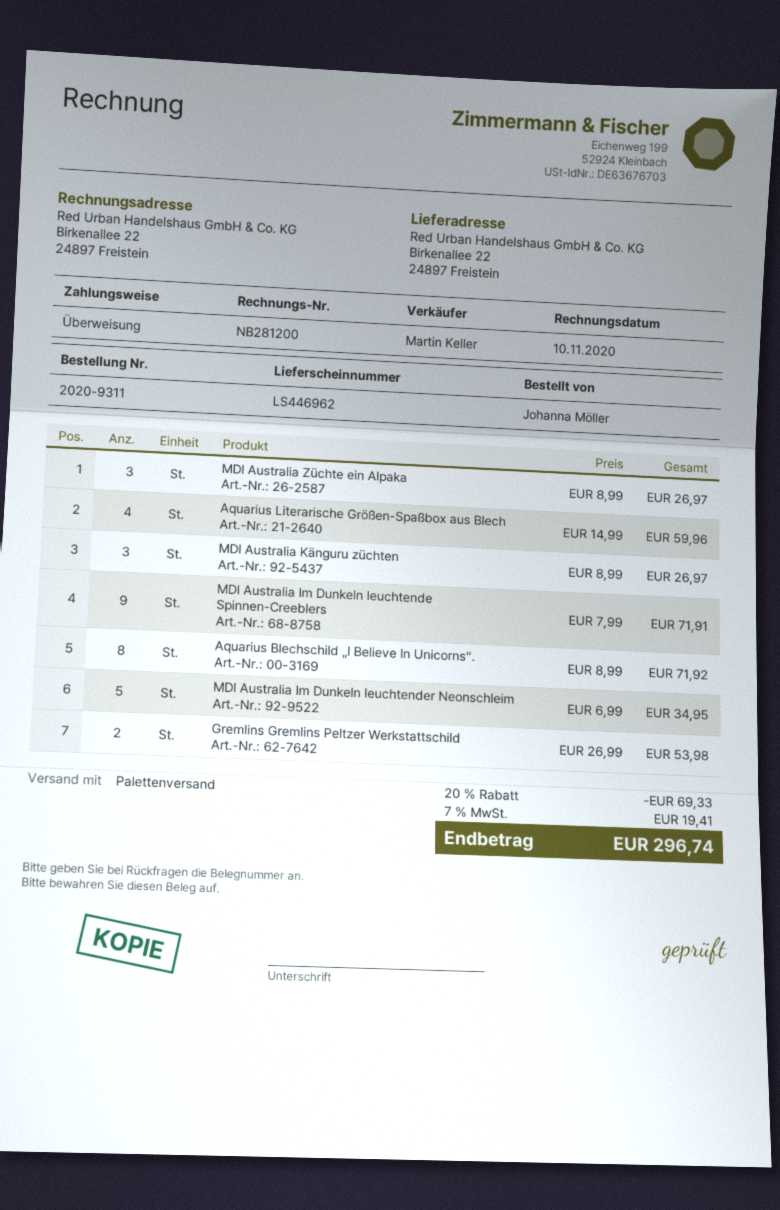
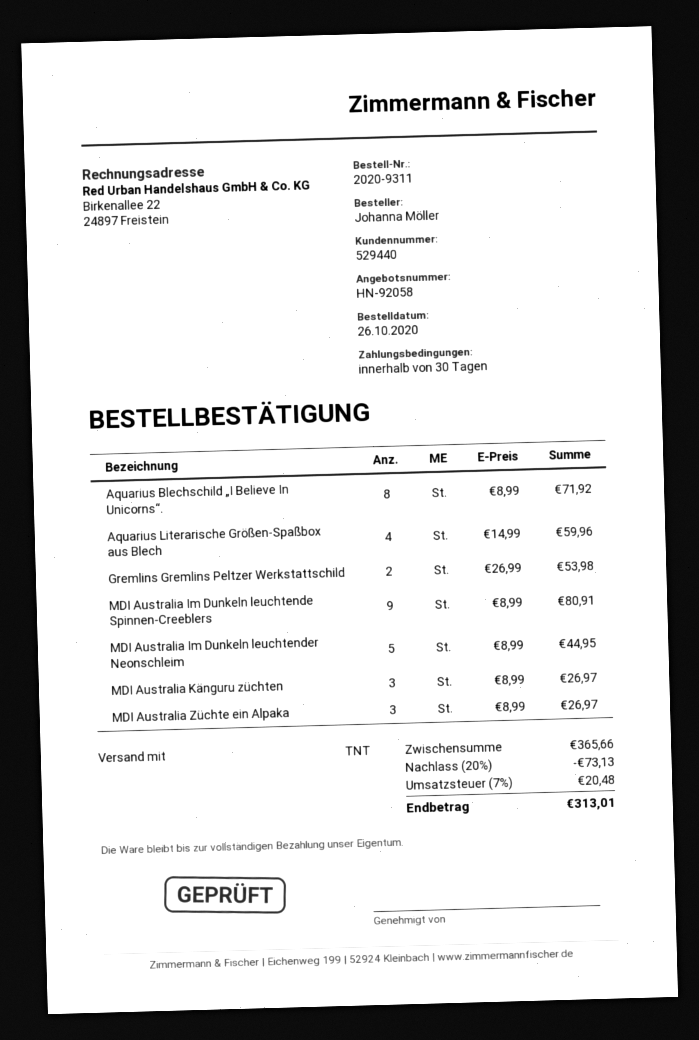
shipping method: pallet freight -> TNT
MDI Australia Im Dunkeln leuchtende Spinnen-Creeblers: 9 x 7.99 = 71.91 -> 9 x 8.99 = 80.91
MDI Australia Im Dunkeln leuchtender Neonschleim: 5 x 6.99 = 34.95 -> 5 x 8.99 = 44.95
discount: 20% = 69.33 -> 20% = 73.13
tax: 7% = 19.41 -> 7% = 20.48
total: 296.74 -> 313.01

